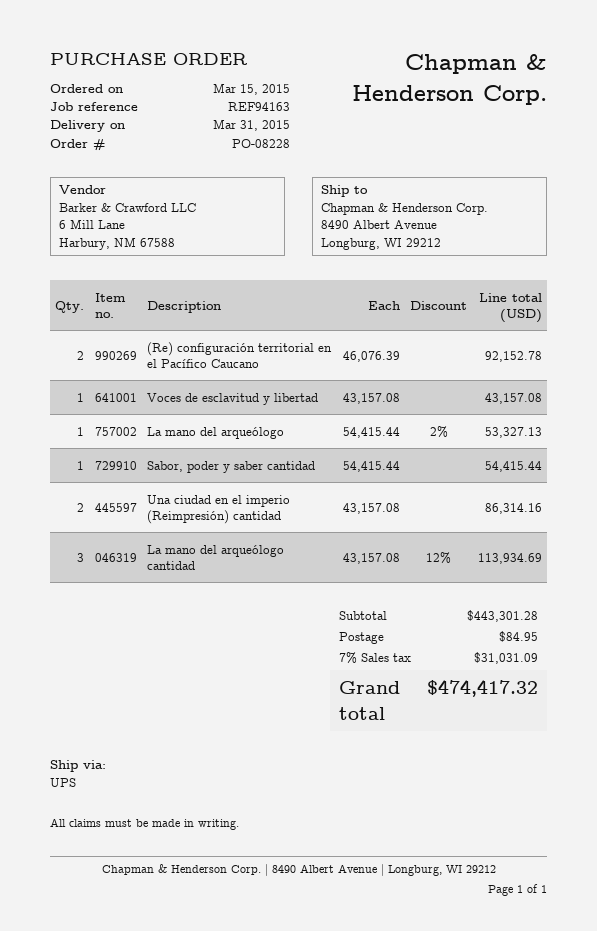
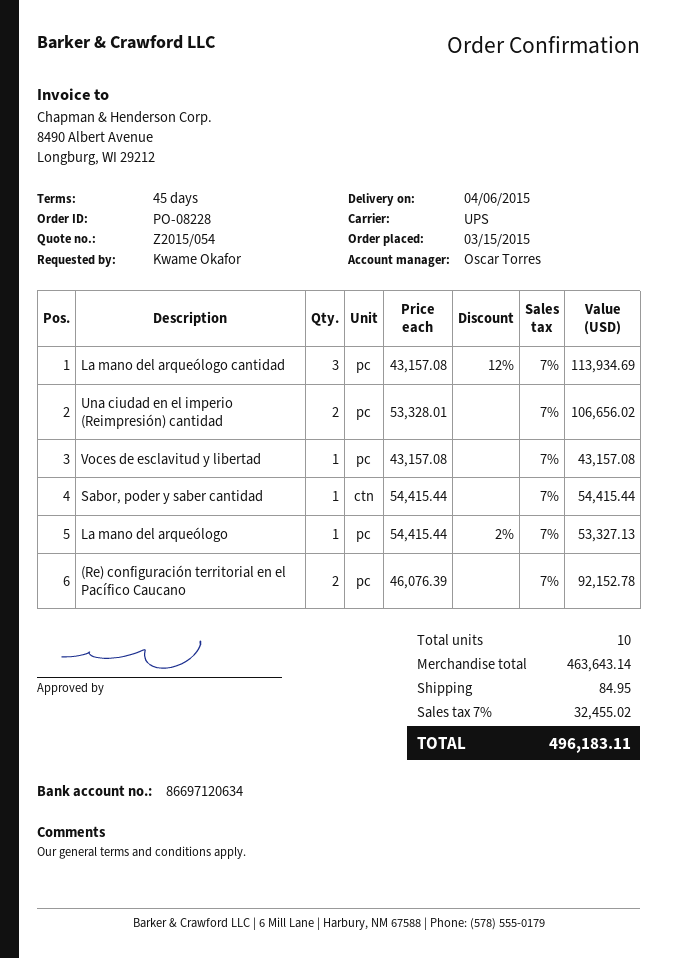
delivery date: 2015-03-31 -> 2015-04-06
Una ciudad en el imperio (Reimpresión) cantidad: 2 x 43157.08 = 86314.16 -> 2 x 53328.01 = 106656.02
subtotal: 443301.28 -> 463643.14
tax: 7% = 31031.09 -> 7% = 32455.02
total: 474417.32 -> 496183.11

